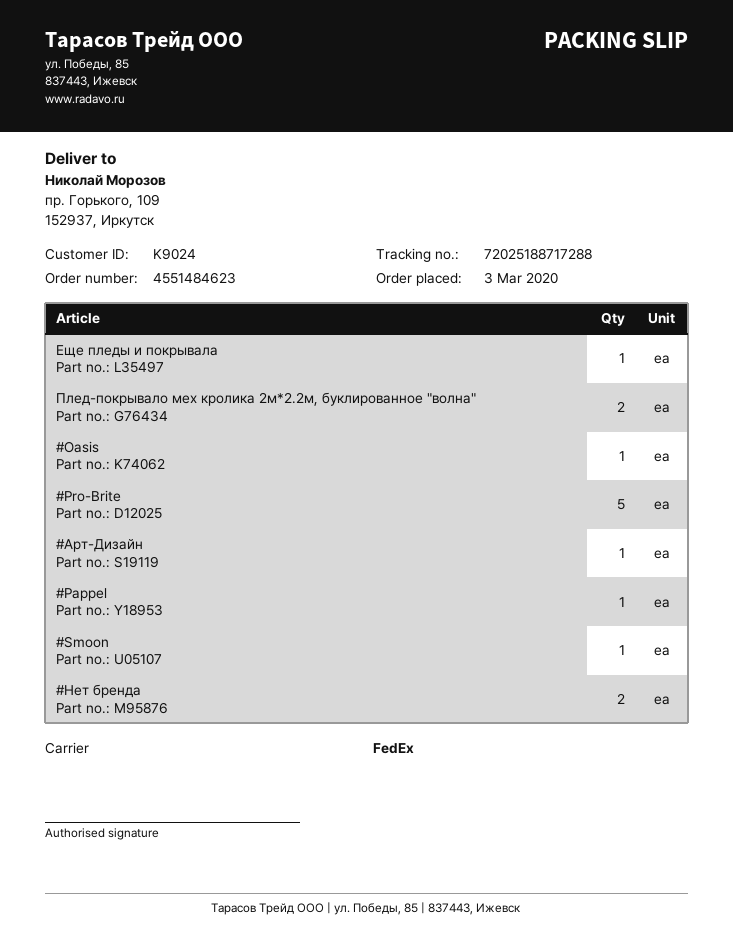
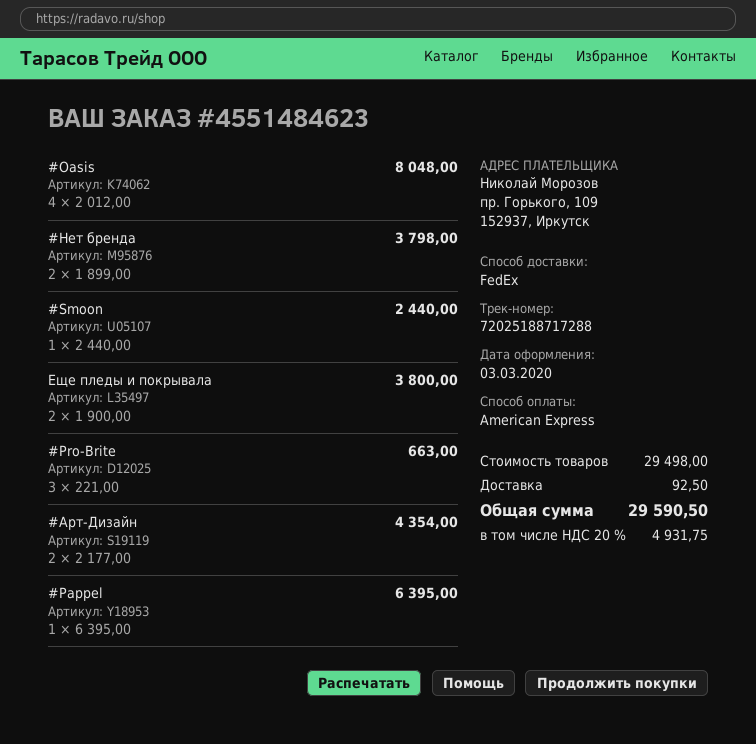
Еще пледы и покрывала: 1 -> 2
Плед-покрывало мех кролика 2м*2.2м, буклированное "волна": 2 -> none
#Oasis: 1 -> 4
#Pro-Brite: 5 -> 3
#Арт-Дизайн: 1 -> 2

